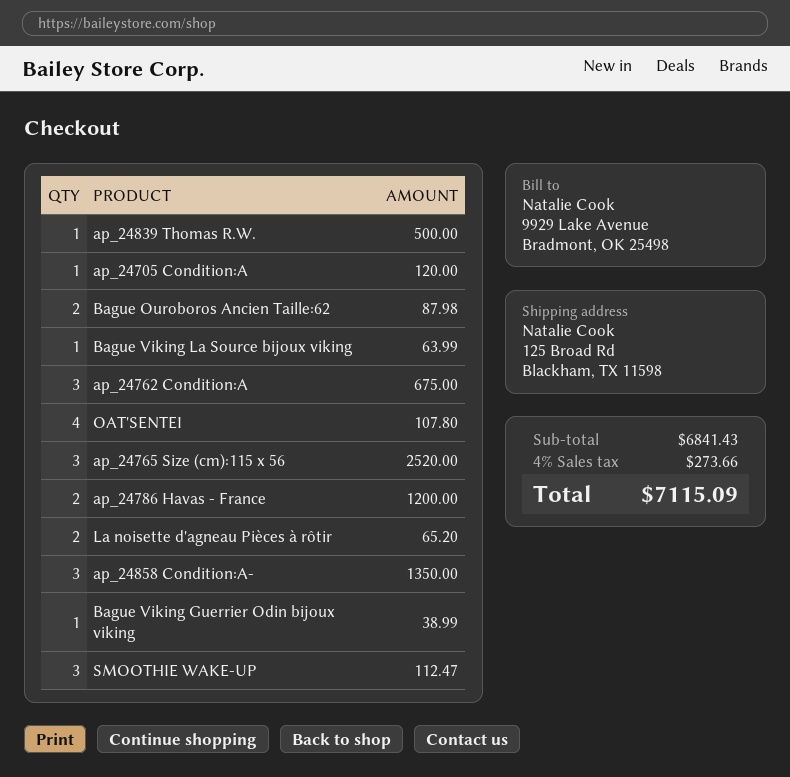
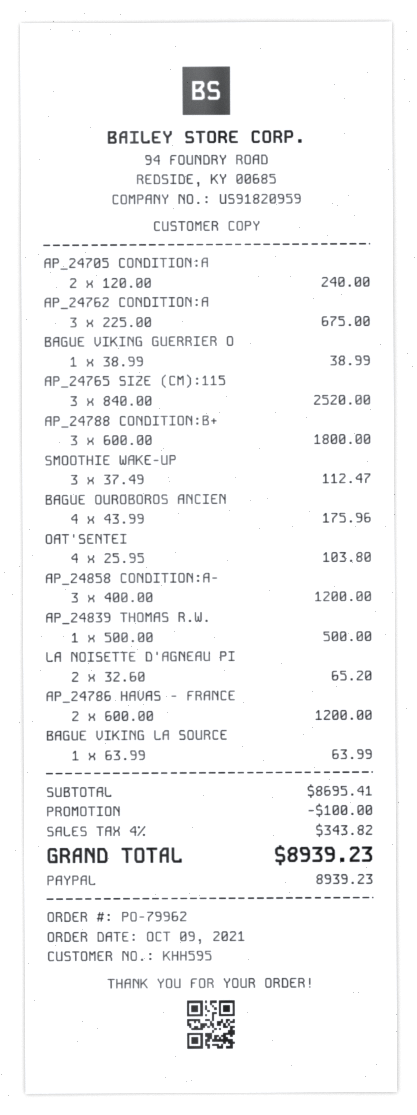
ap_24705 Condition:A: 1 for 120.00 -> 2 for 240.00
Bague Ouroboros Ancien Taille:62: 2 for 87.98 -> 4 for 175.96
OAT'SENTEI: 4 for 107.80 -> 4 for 103.80
ap_24858 Condition:A-: 3 for 1350.00 -> 3 for 1200.00
AP_24788 CONDITION:B+: none -> 3 for 1800.00
subtotal: 6841.43 -> 8695.41
discount: none -> 100.00
tax: 4% = 273.66 -> 4% = 343.82
total: 7115.09 -> 8939.23

